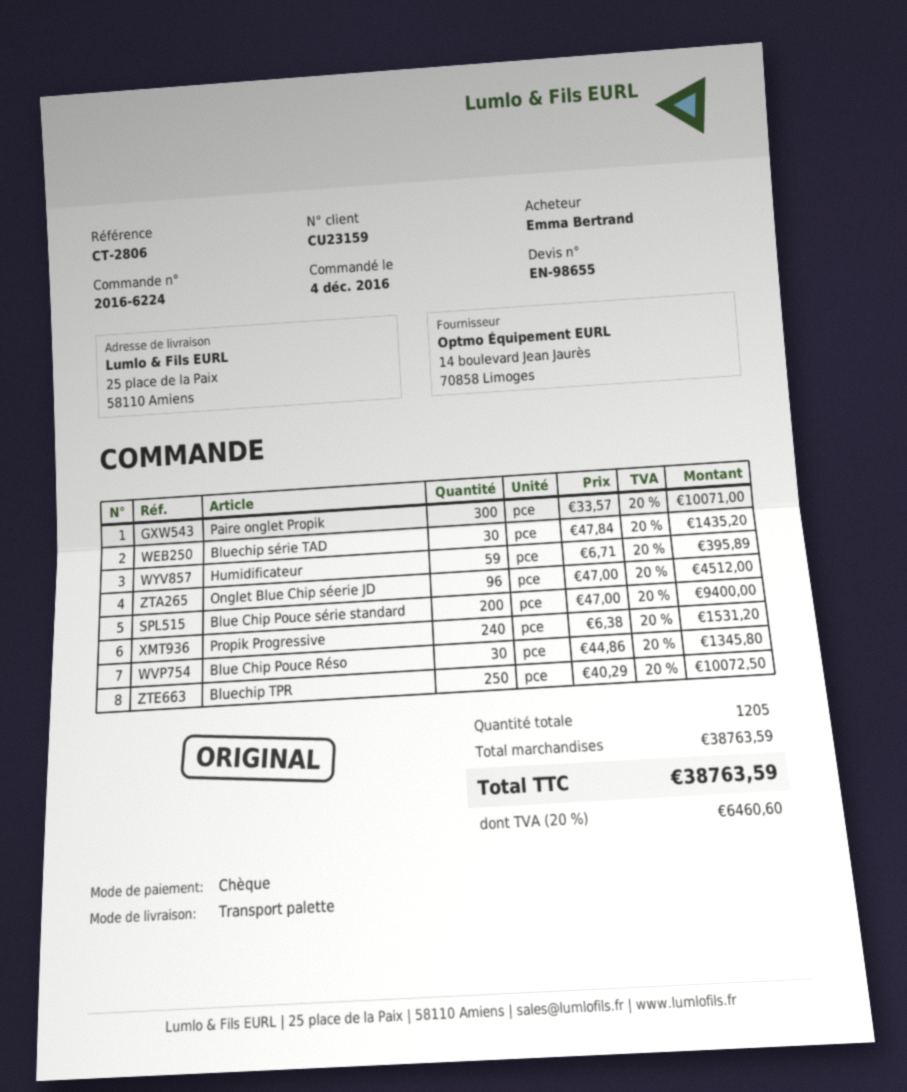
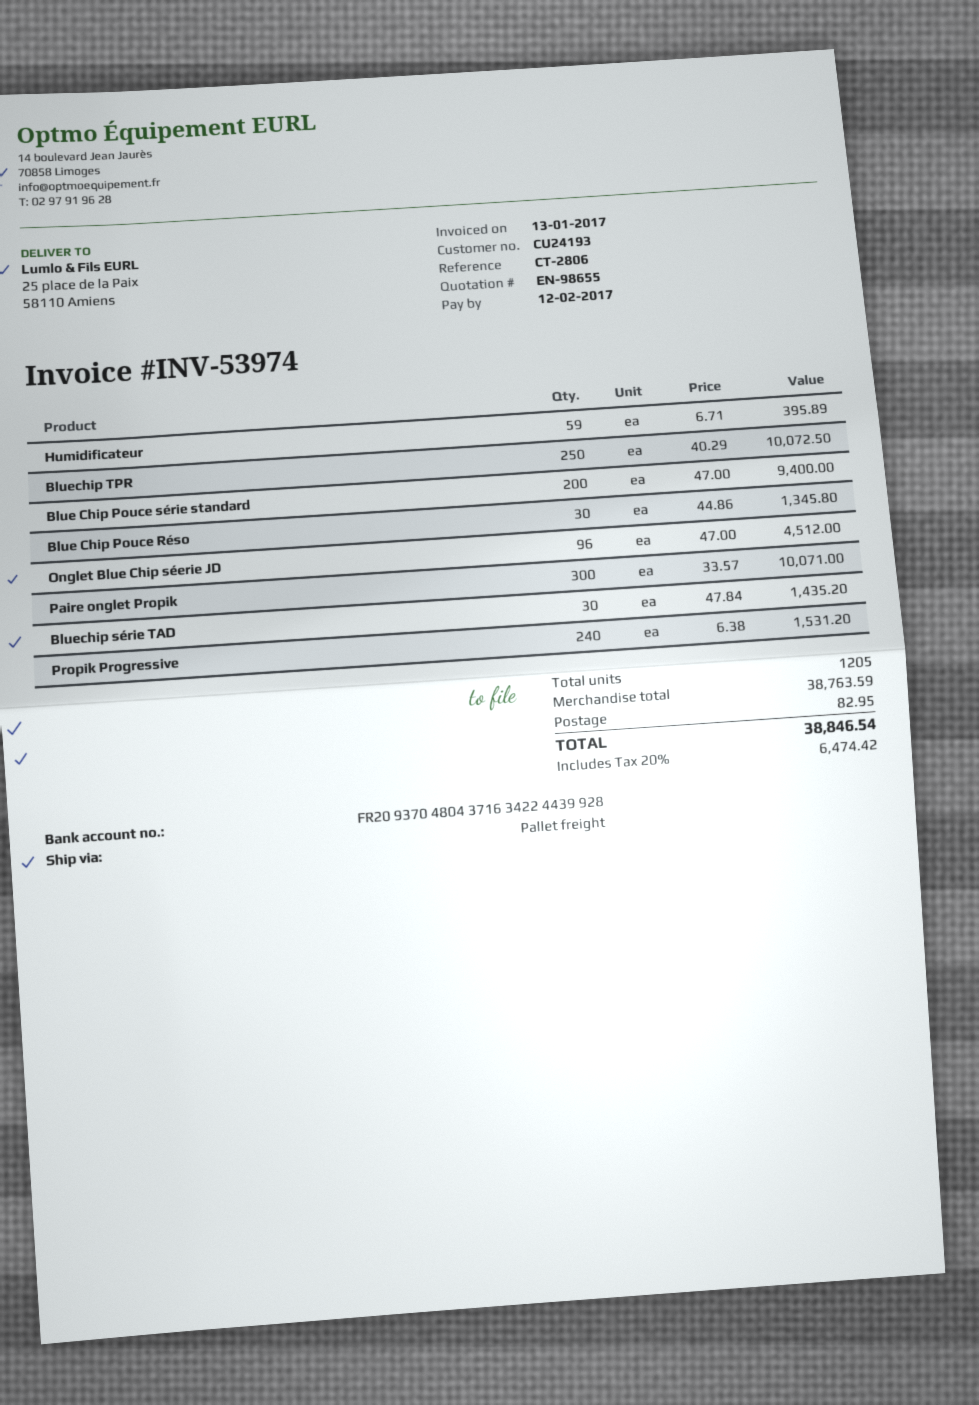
customer number: CU23159 -> CU24193
shipping: none -> 82.95
tax: 20% = 6460.60 -> 20% = 6474.42
total: 38763.59 -> 38846.54

